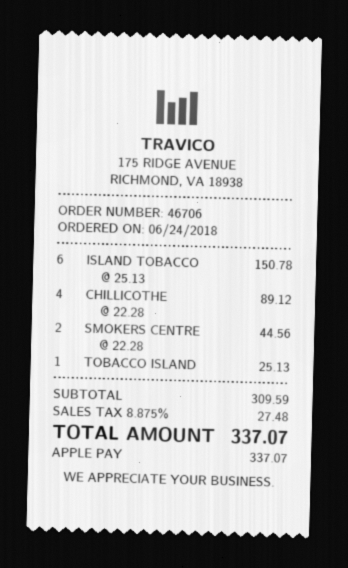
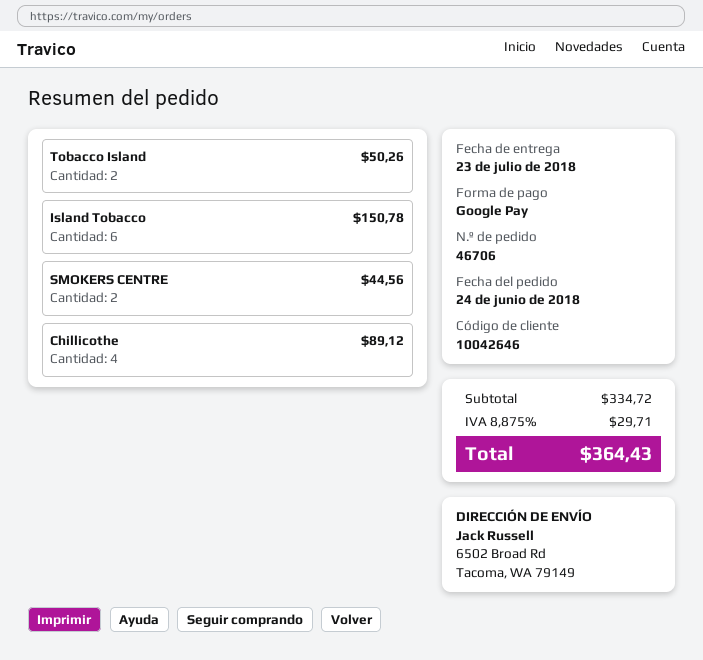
payment method: Apple Pay -> Google Pay
TOBACCO ISLAND: 1 for 25.13 -> 2 for 50.26
subtotal: 309.59 -> 334.72
tax: 8.875% = 27.48 -> 8.875% = 29.71
total: 337.07 -> 364.43

